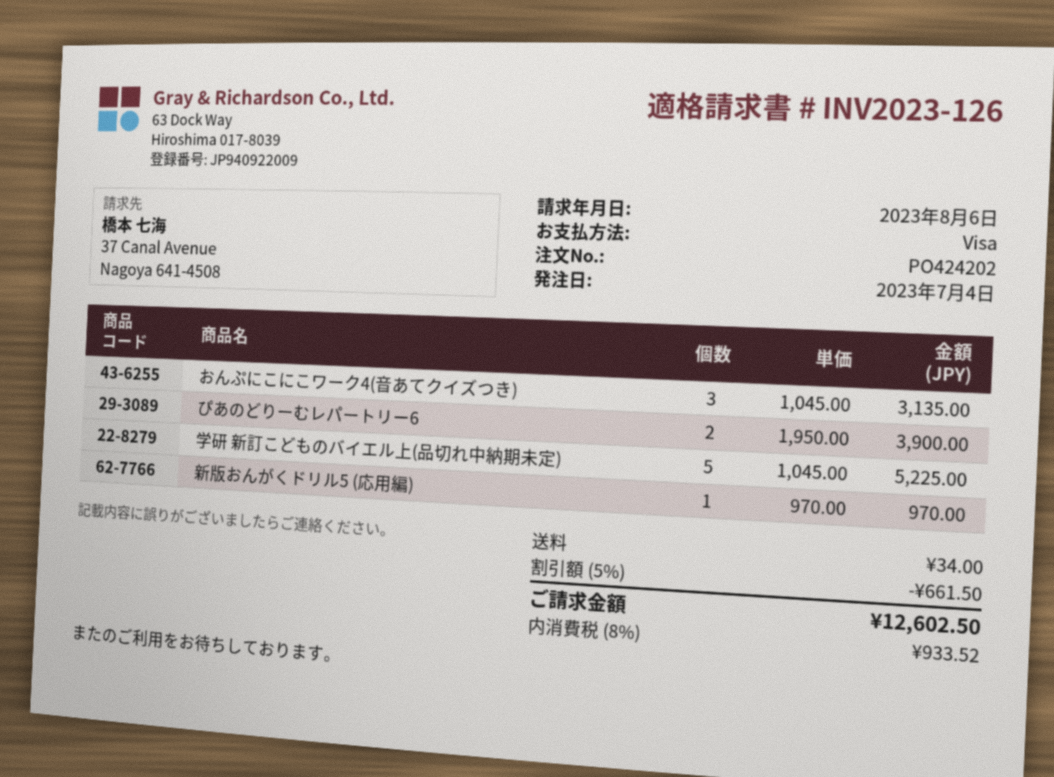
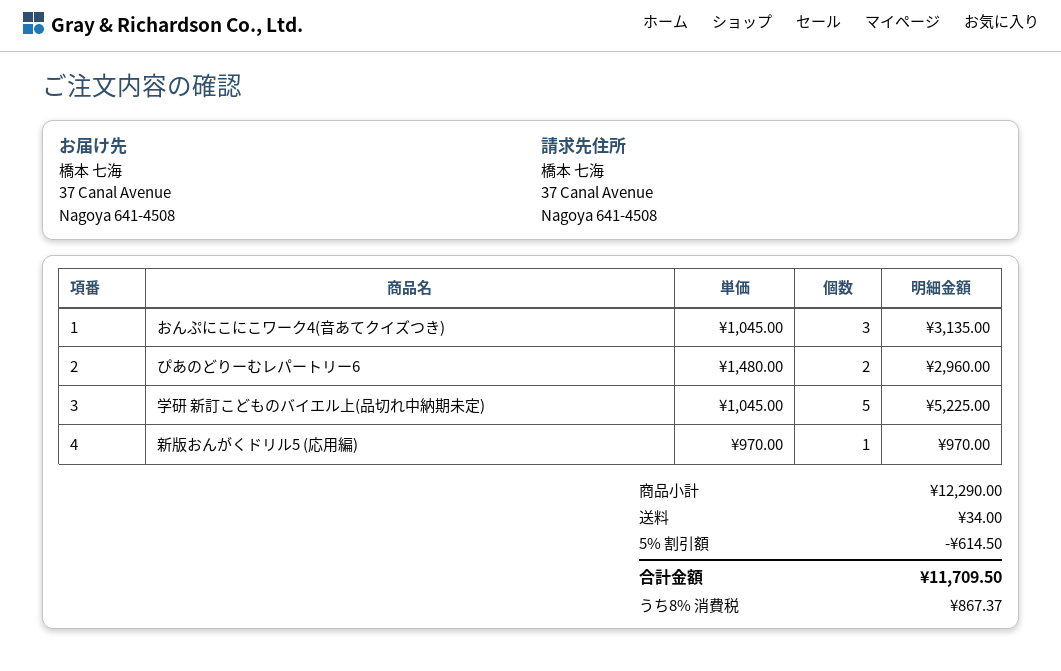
ぴあのどりーむレパートリー6: 2 x 1950.00 = 3900.00 -> 2 x 1480.00 = 2960.00
discount: 5% = 661.50 -> 5% = 614.50
tax: 8% = 933.52 -> 8% = 867.37
total: 12602.50 -> 11709.50

